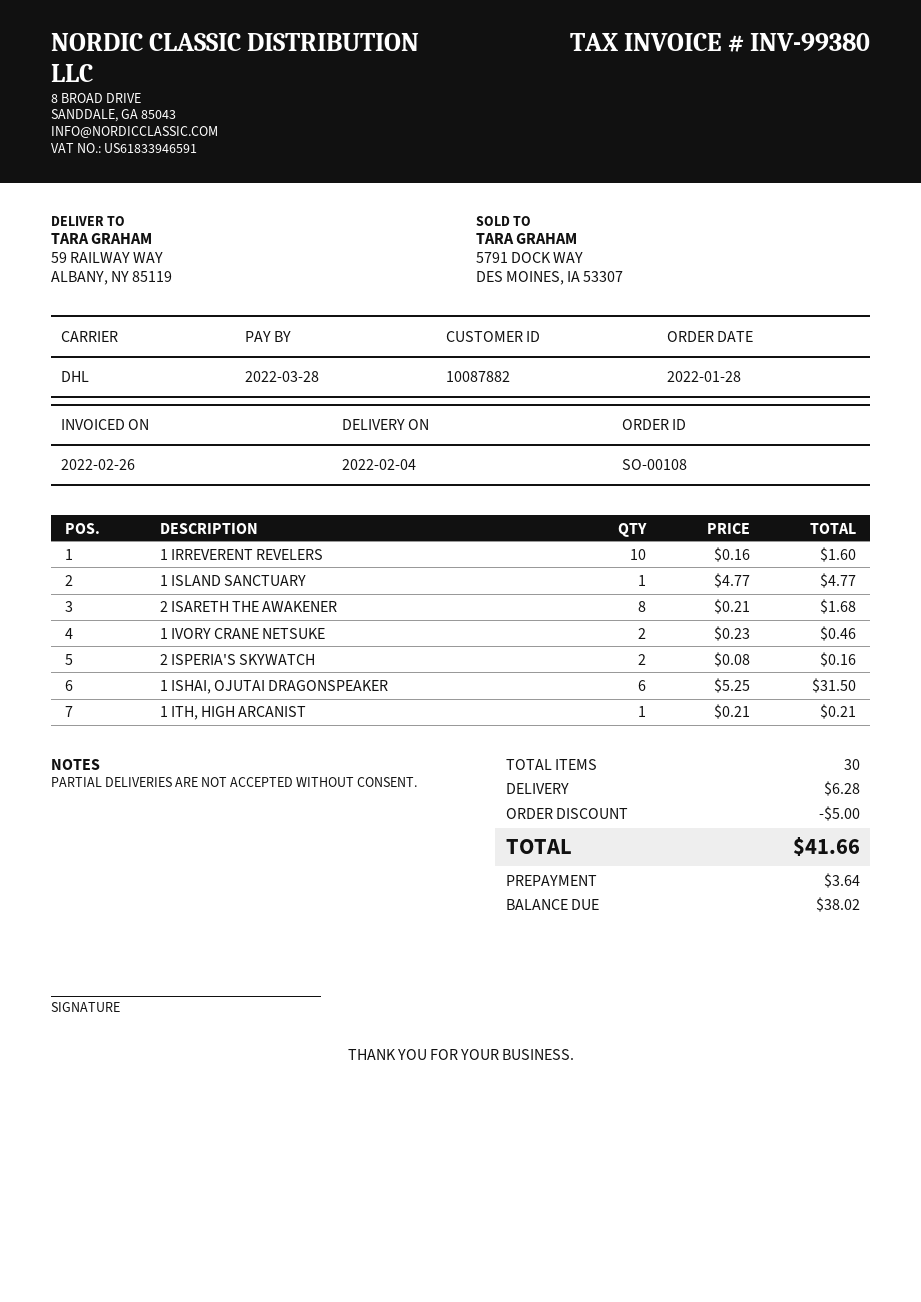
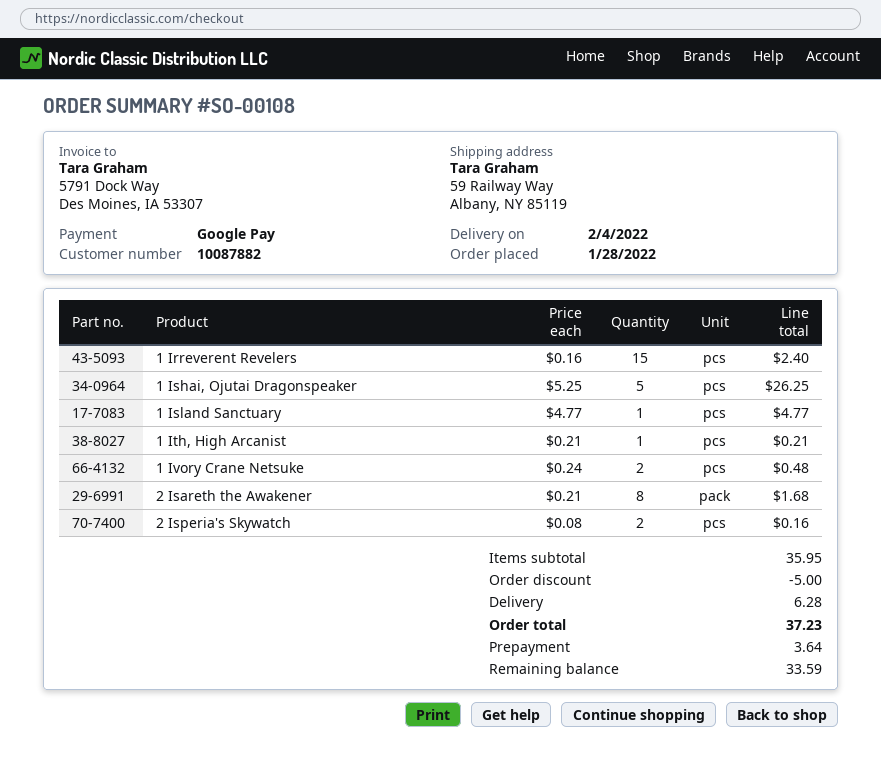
1 IRREVERENT REVELERS: 10 x 0.16 = 1.60 -> 15 x 0.16 = 2.40
1 IVORY CRANE NETSUKE: 2 x 0.23 = 0.46 -> 2 x 0.24 = 0.48
1 ISHAI, OJUTAI DRAGONSPEAKER: 6 x 5.25 = 31.50 -> 5 x 5.25 = 26.25
total: 41.66 -> 37.23
balance: 38.02 -> 33.59

